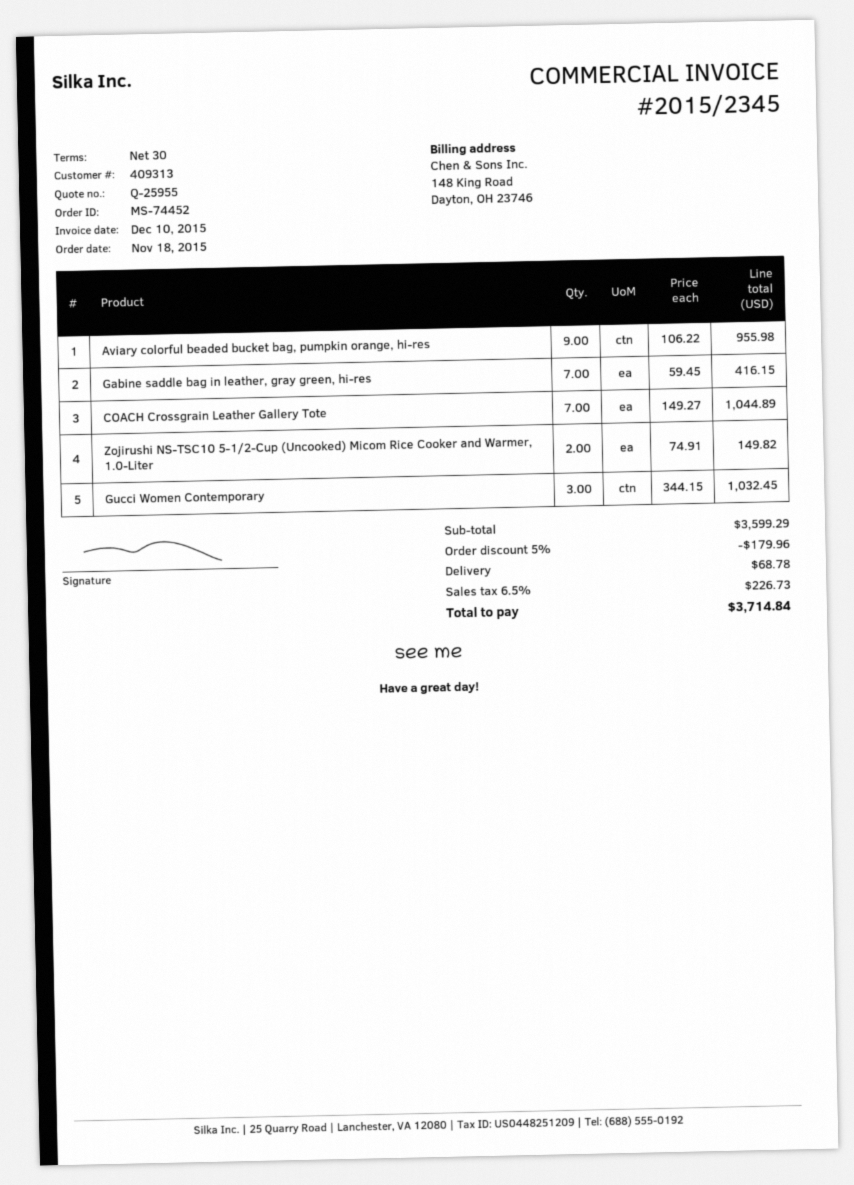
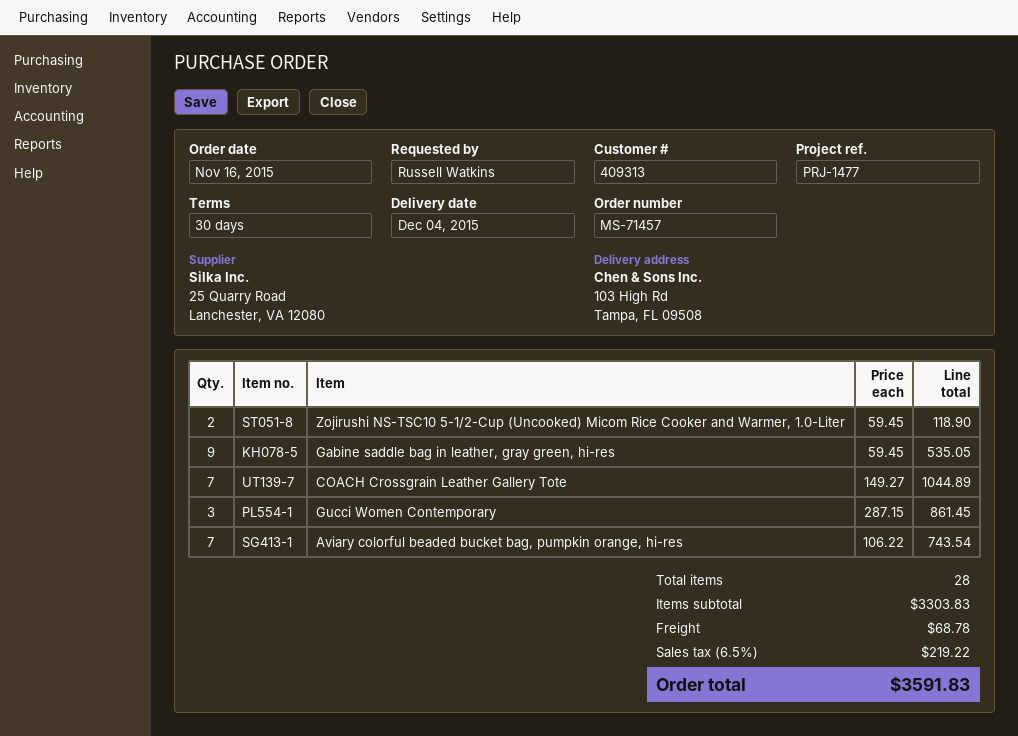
order number: MS-74452 -> MS-71457
order date: 2015-11-18 -> 2015-11-16
Aviary colorful beaded bucket bag, pumpkin orange, hi-res: 9 x 106.22 = 955.98 -> 7 x 106.22 = 743.54
Gabine saddle bag in leather, gray green, hi-res: 7 x 59.45 = 416.15 -> 9 x 59.45 = 535.05
Zojirushi NS-TSC10 5-1/2-Cup (Uncooked) Micom Rice Cooker and Warmer, 1.0-Liter: 2 x 74.91 = 149.82 -> 2 x 59.45 = 118.90
Gucci Women Contemporary: 3 x 344.15 = 1032.45 -> 3 x 287.15 = 861.45
subtotal: 3599.29 -> 3303.83
discount: 5% = 179.96 -> none
tax: 6.5% = 226.73 -> 6.5% = 219.22
total: 3714.84 -> 3591.83

